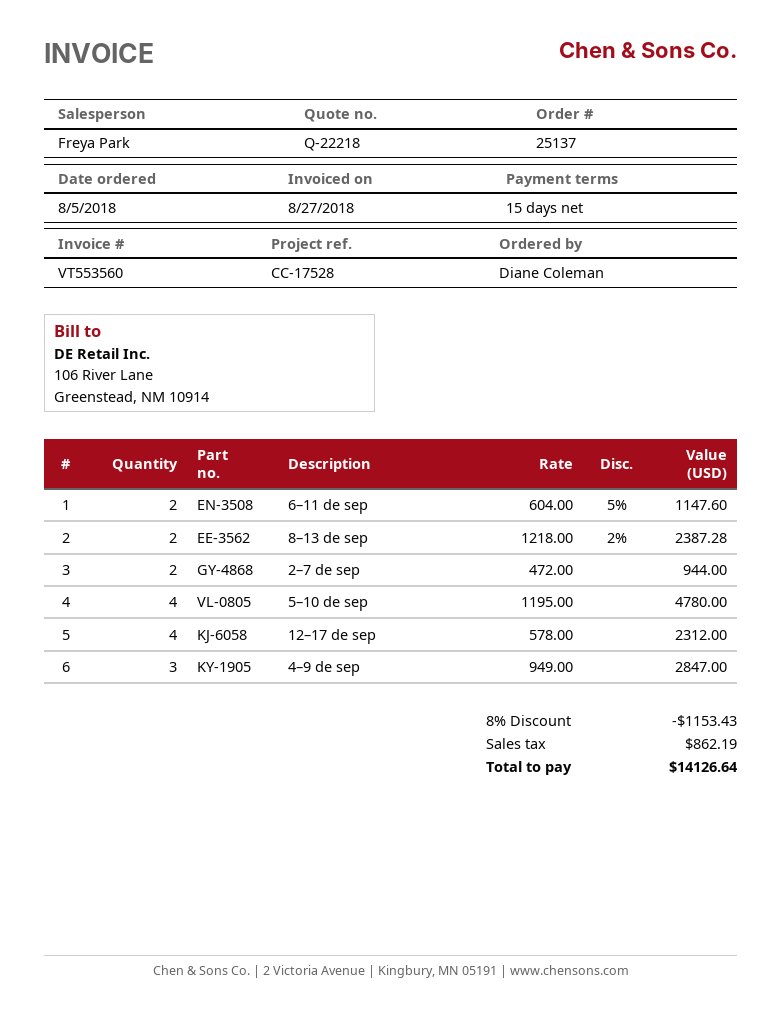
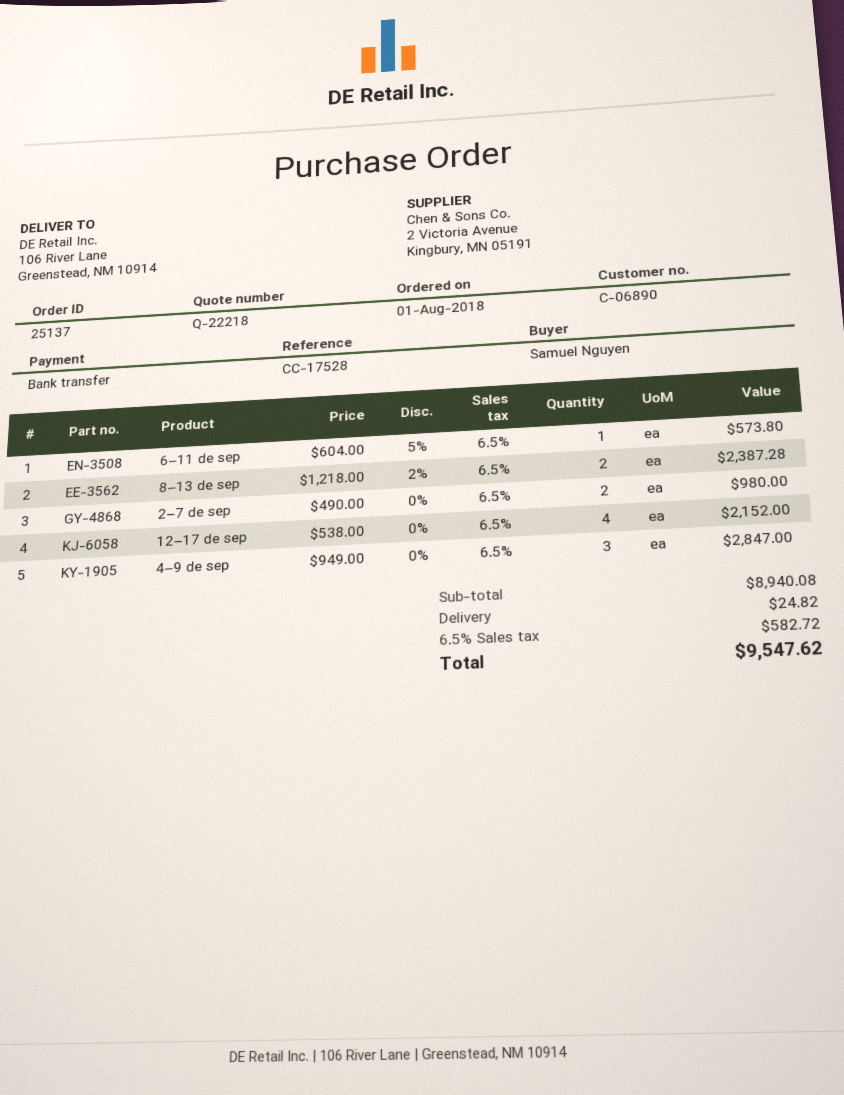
order date: 2018-08-05 -> 2018-08-01
ordered by: Diane Coleman -> Samuel Nguyen
6–11 de sep: 2 x 604.00 - 5% = 1147.60 -> 1 x 604.00 - 5% = 573.80
2–7 de sep: 2 x 472.00 = 944.00 -> 2 x 490.00 = 980.00
5–10 de sep: 4 x 1195.00 = 4780.00 -> none
12–17 de sep: 4 x 578.00 = 2312.00 -> 4 x 538.00 = 2152.00
discount: 8% = 1153.43 -> none
shipping: none -> 24.82
tax: 862.19 -> 582.72
total: 14126.64 -> 9547.62

